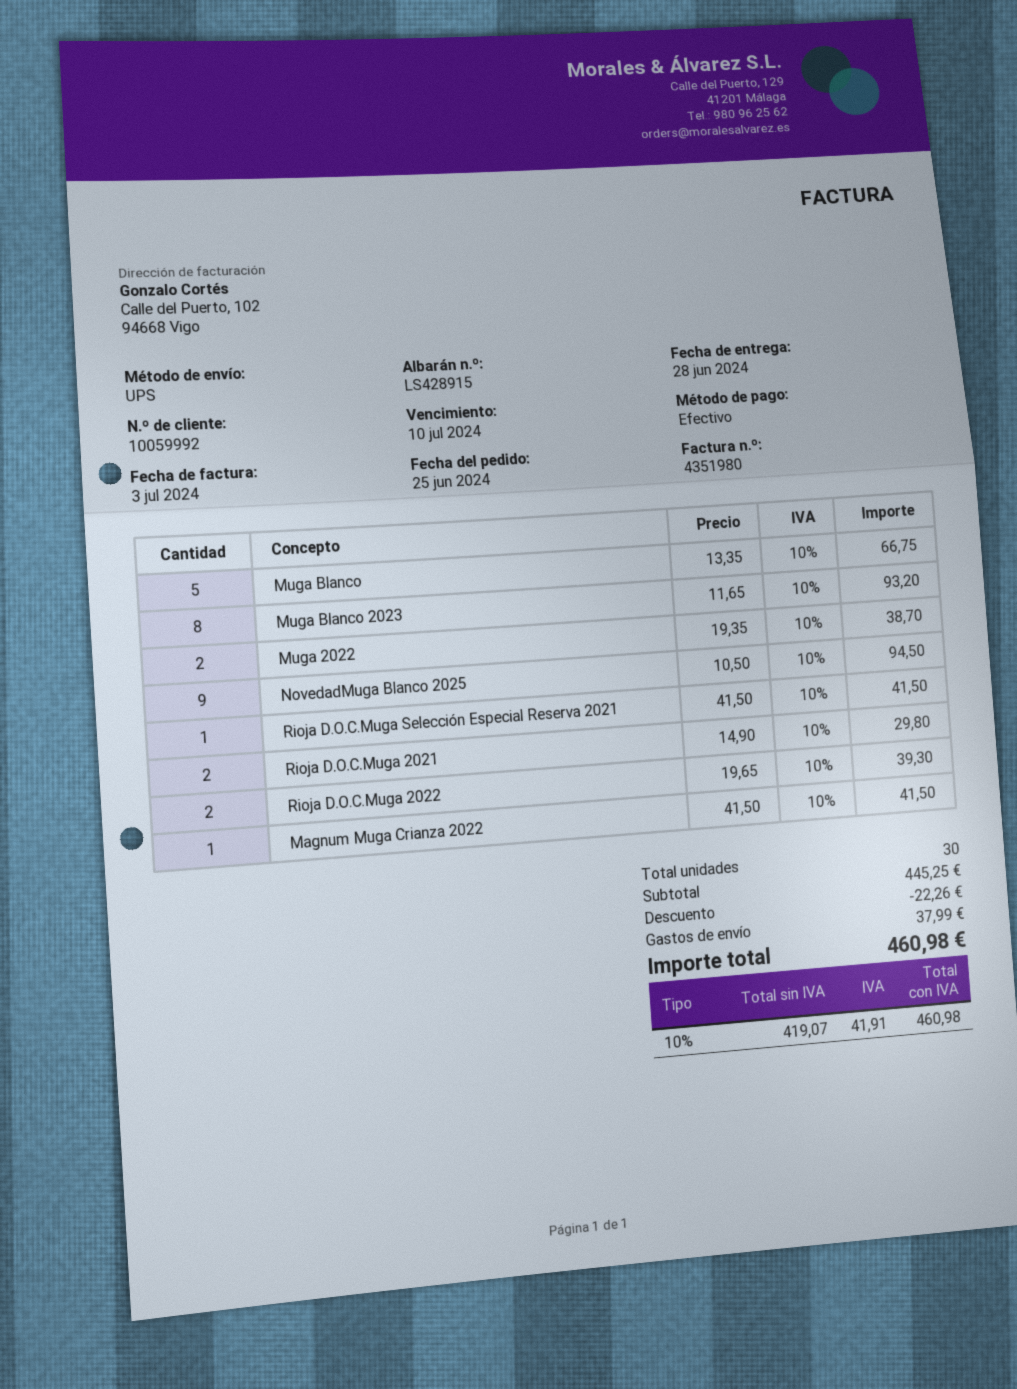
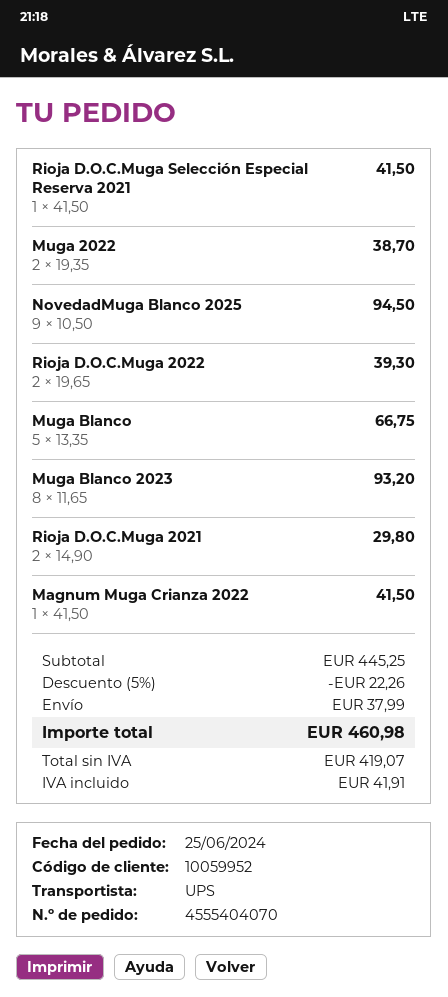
customer number: 10059992 -> 10059952

